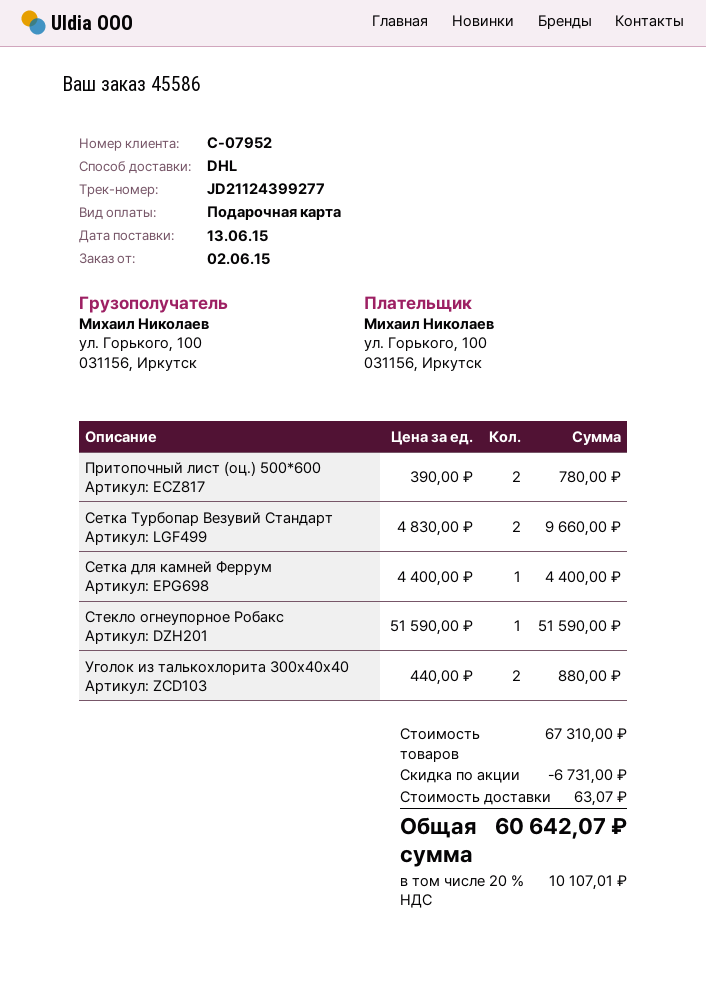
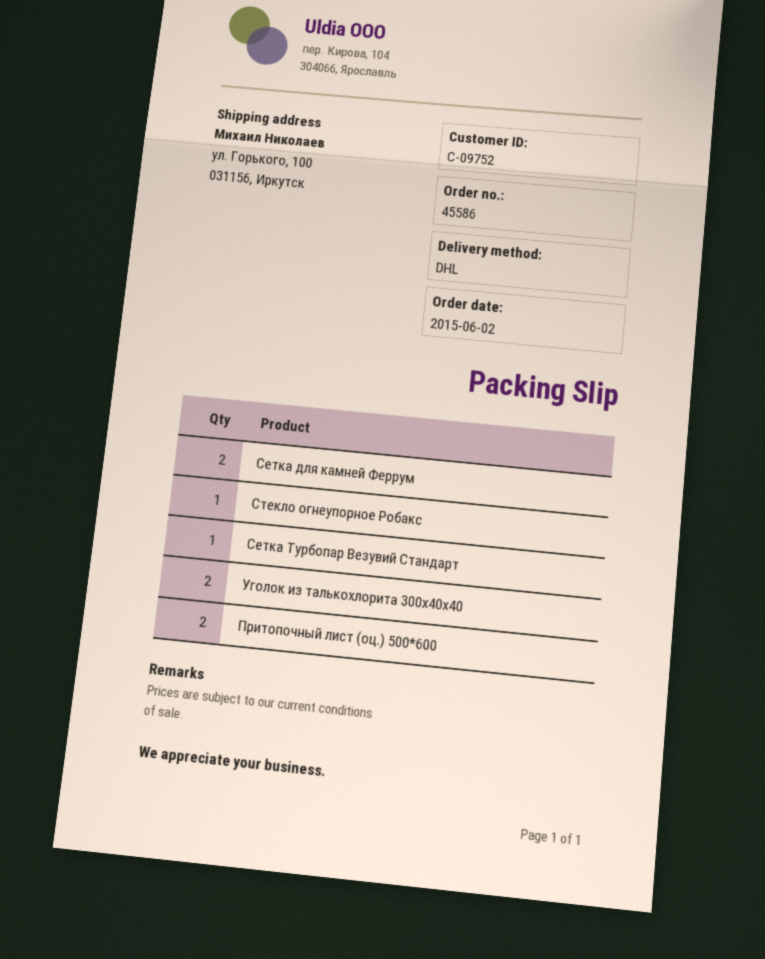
customer number: C-07952 -> C-09752
Сетка Турбопар Везувий Стандарт: 2 -> 1
Сетка для камней Феррум: 1 -> 2

